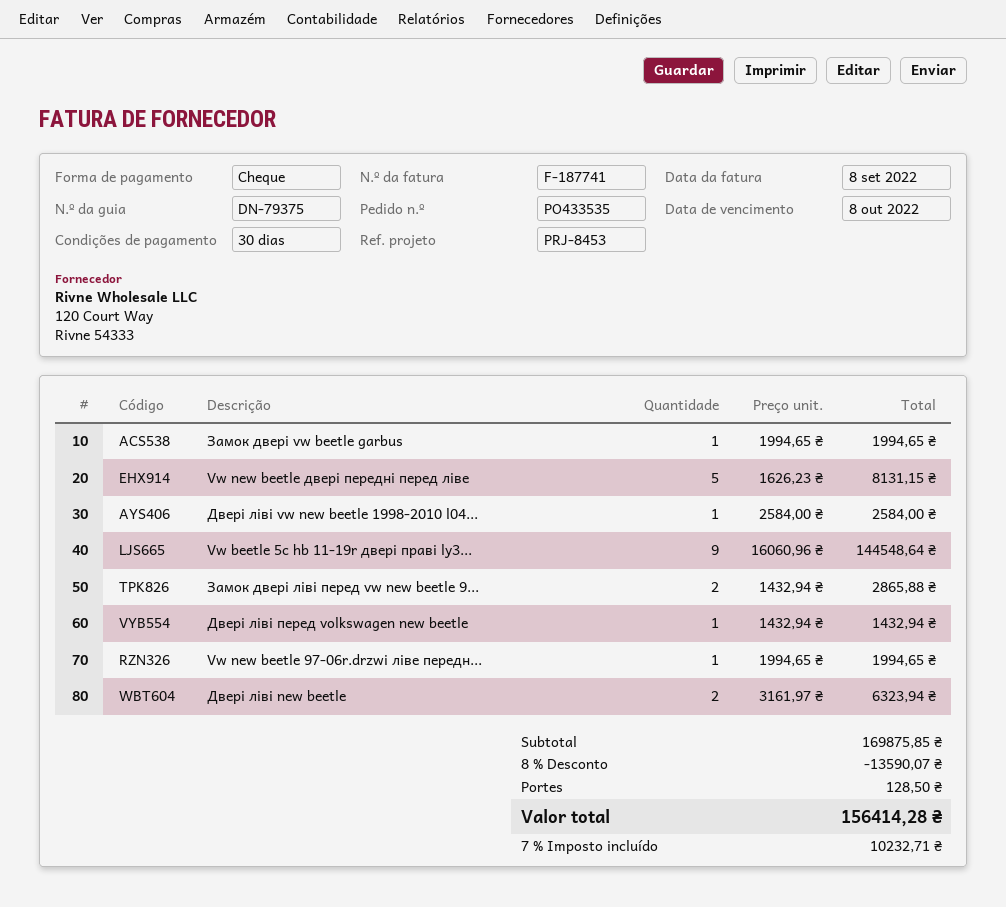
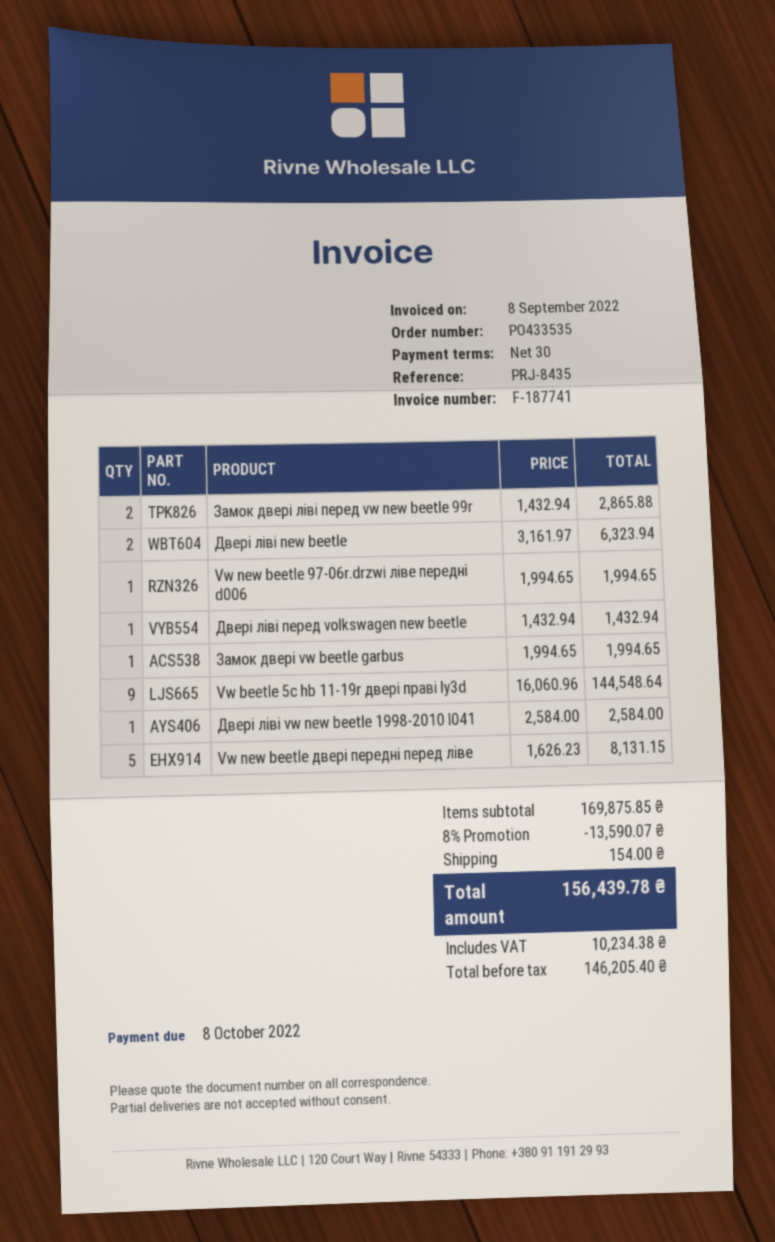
reference: PRJ-8453 -> PRJ-8435
shipping: 128.50 -> 154.00
tax: 10232.71 -> 10234.38
total: 156414.28 -> 156439.78

